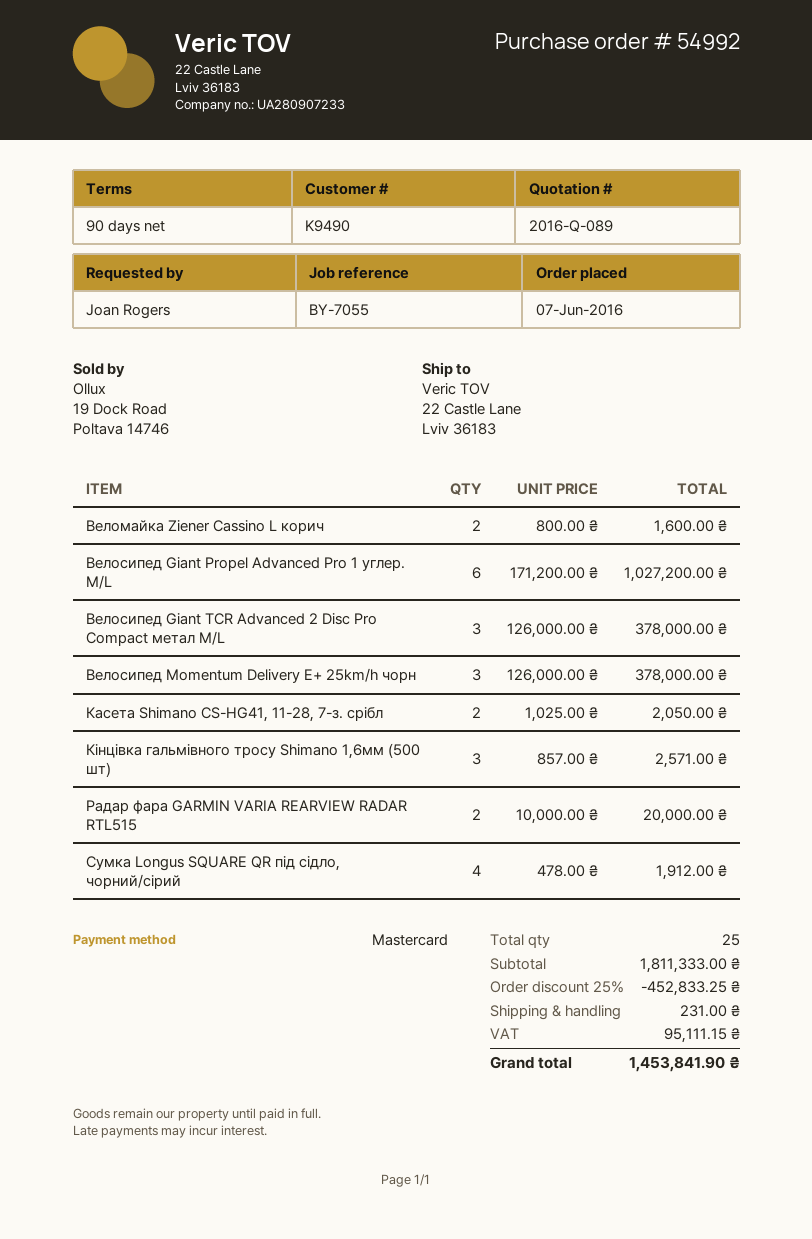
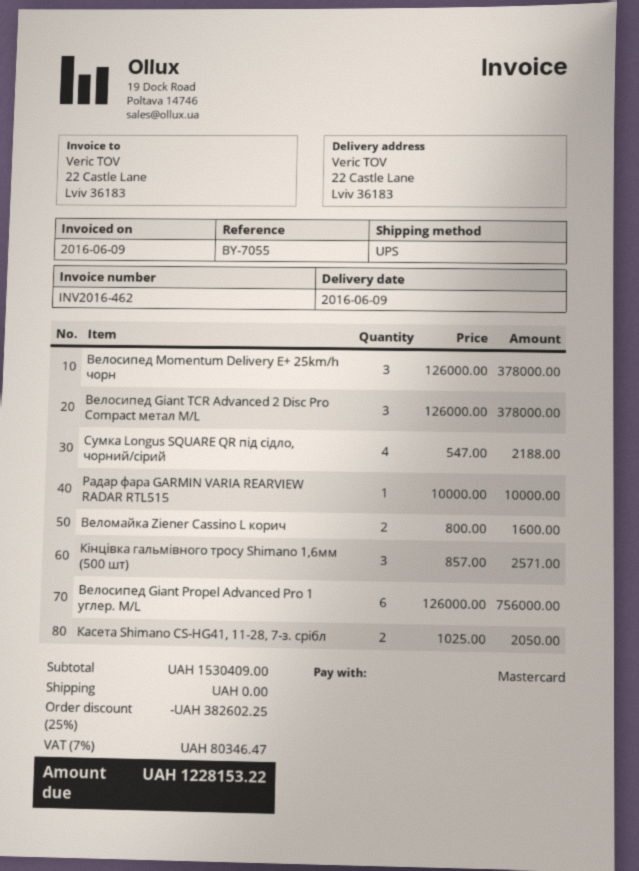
Велосипед Giant Propel Advanced Pro 1 углер. M/L: 6 x 171200.00 = 1027200.00 -> 6 x 126000.00 = 756000.00
Радар фара GARMIN VARIA REARVIEW RADAR RTL515: 2 x 10000.00 = 20000.00 -> 1 x 10000.00 = 10000.00
Сумка Longus SQUARE QR під сідло, чорний/сірий: 4 x 478.00 = 1912.00 -> 4 x 547.00 = 2188.00
subtotal: 1811333.00 -> 1530409.00
discount: 25% = 452833.25 -> 25% = 382602.25
shipping: 231.00 -> 0.00
tax: 95111.15 -> 80346.47
total: 1453841.90 -> 1228153.22

